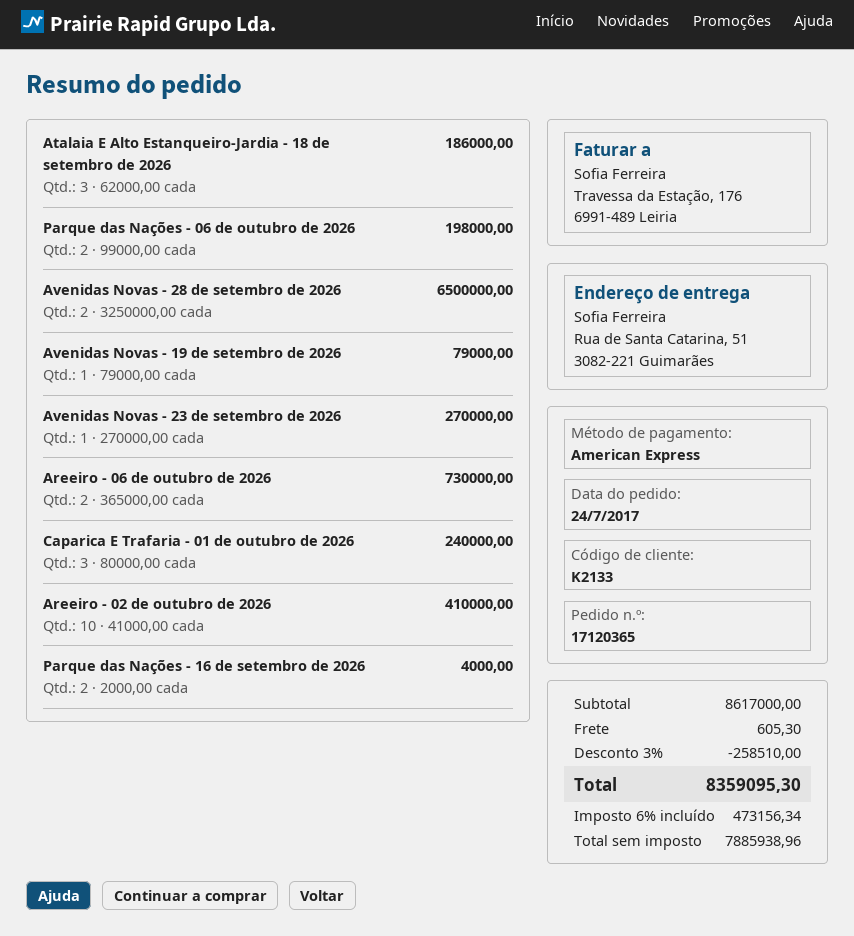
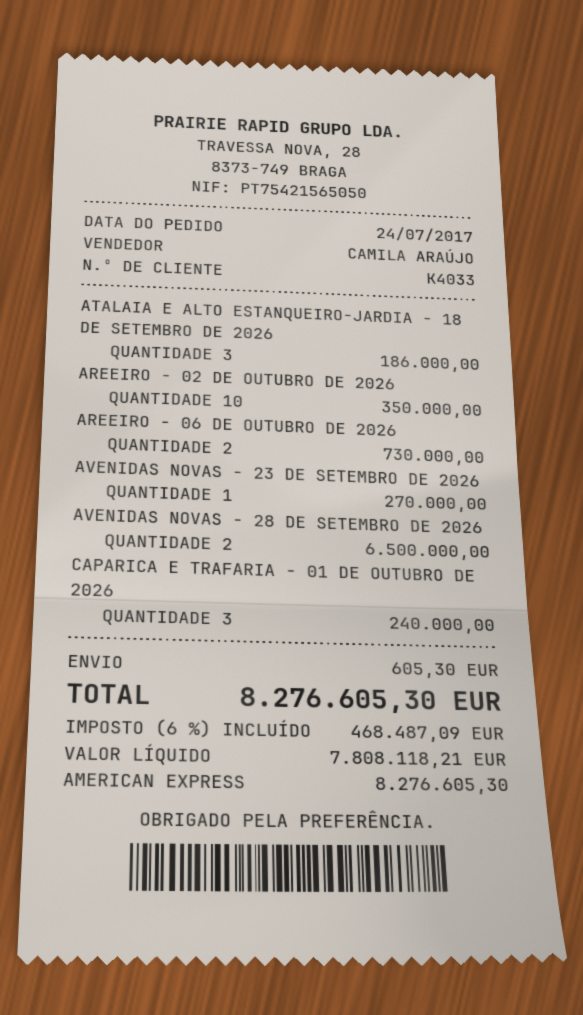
customer number: K2133 -> K4033
Parque das Nações - 06 de outubro de 2026: 2 for 198000.00 -> none
Avenidas Novas - 19 de setembro de 2026: 1 for 79000.00 -> none
Areeiro - 02 de outubro de 2026: 10 for 410000.00 -> 10 for 350000.00
Parque das Nações - 16 de setembro de 2026: 2 for 4000.00 -> none
discount: 3% = 258510.00 -> none
net: 7885938.96 -> 7808118.21
tax: 6% = 473156.34 -> 6% = 468487.09
total: 8359095.30 -> 8276605.30

